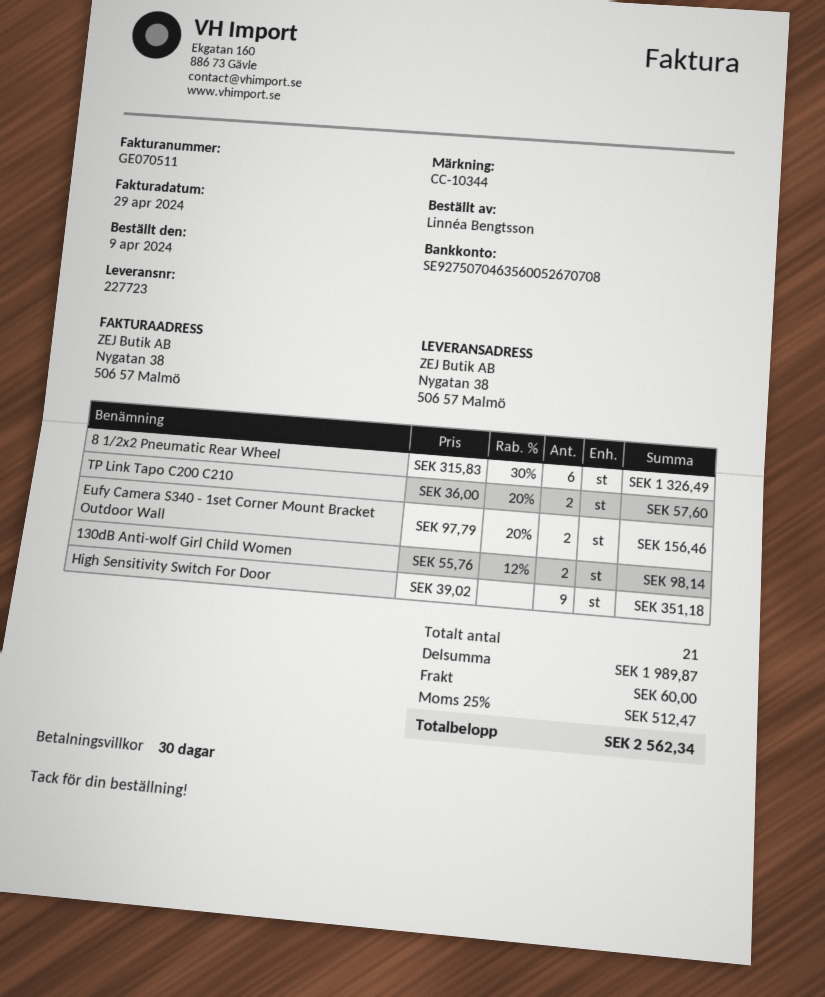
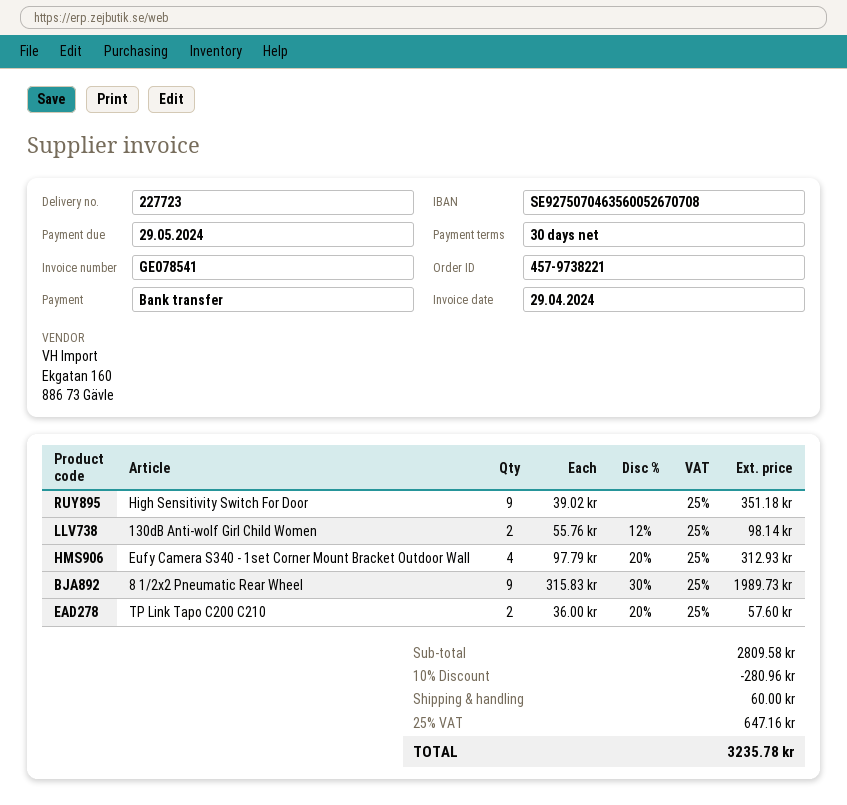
invoice number: GE070511 -> GE078541
8 1/2x2 Pneumatic Rear Wheel: 6 x 315.83 - 30% = 1326.49 -> 9 x 315.83 - 30% = 1989.73
Eufy Camera S340 - 1set Corner Mount Bracket Outdoor Wall: 2 x 97.79 - 20% = 156.46 -> 4 x 97.79 - 20% = 312.93
subtotal: 1989.87 -> 2809.58
discount: none -> 10% = 280.96
tax: 25% = 512.47 -> 25% = 647.16
total: 2562.34 -> 3235.78

